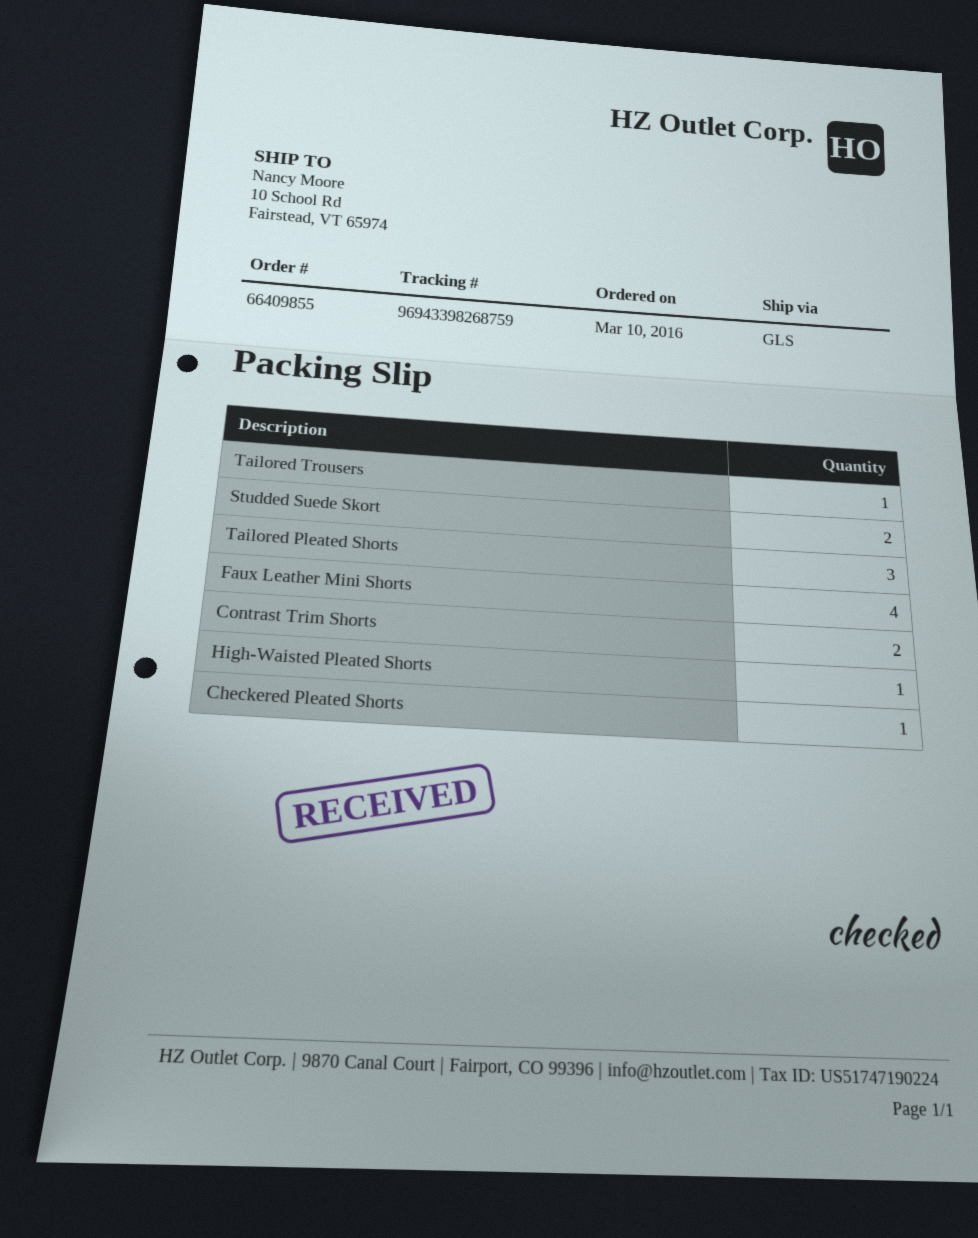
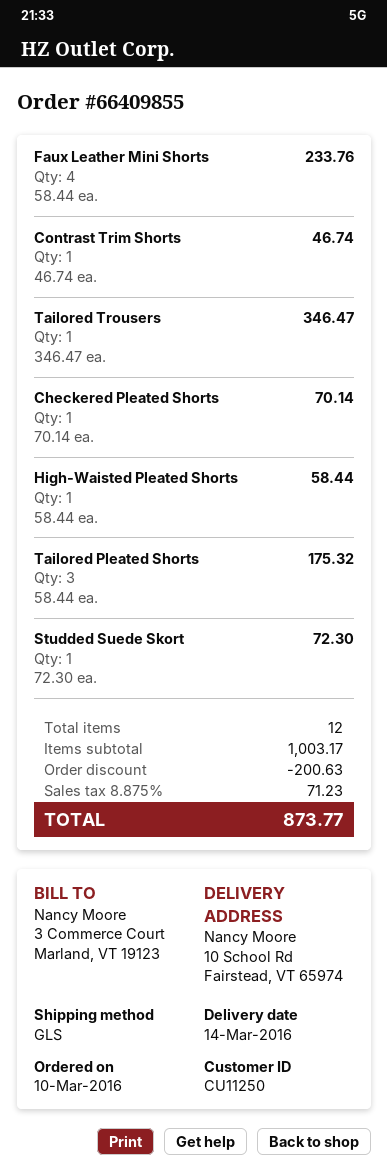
Studded Suede Skort: 2 -> 1
Contrast Trim Shorts: 2 -> 1

